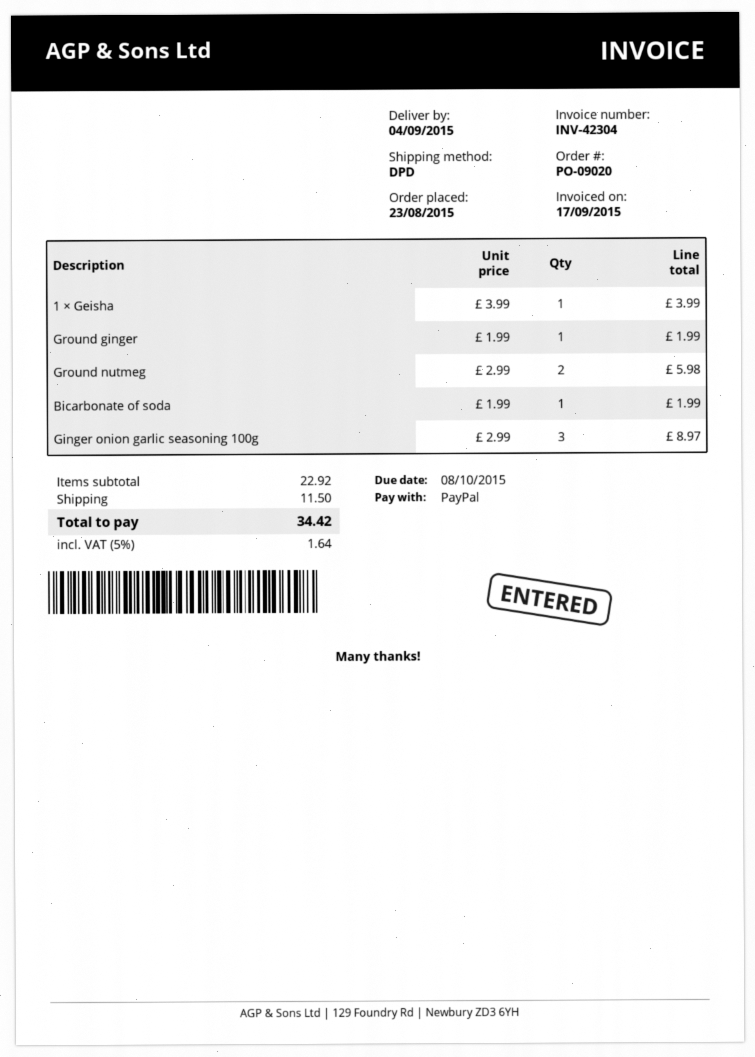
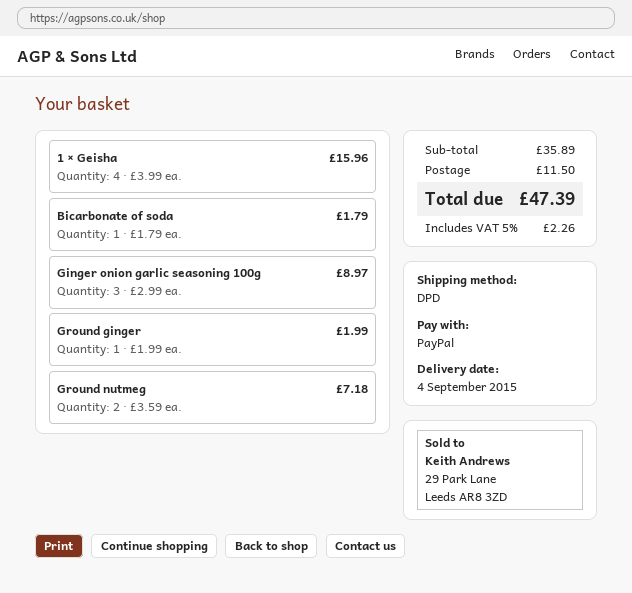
1 × Geisha: 1 x 3.99 = 3.99 -> 4 x 3.99 = 15.96
Ground nutmeg: 2 x 2.99 = 5.98 -> 2 x 3.59 = 7.18
Bicarbonate of soda: 1 x 1.99 = 1.99 -> 1 x 1.79 = 1.79
subtotal: 22.92 -> 35.89
tax: 5% = 1.64 -> 5% = 2.26
total: 34.42 -> 47.39

